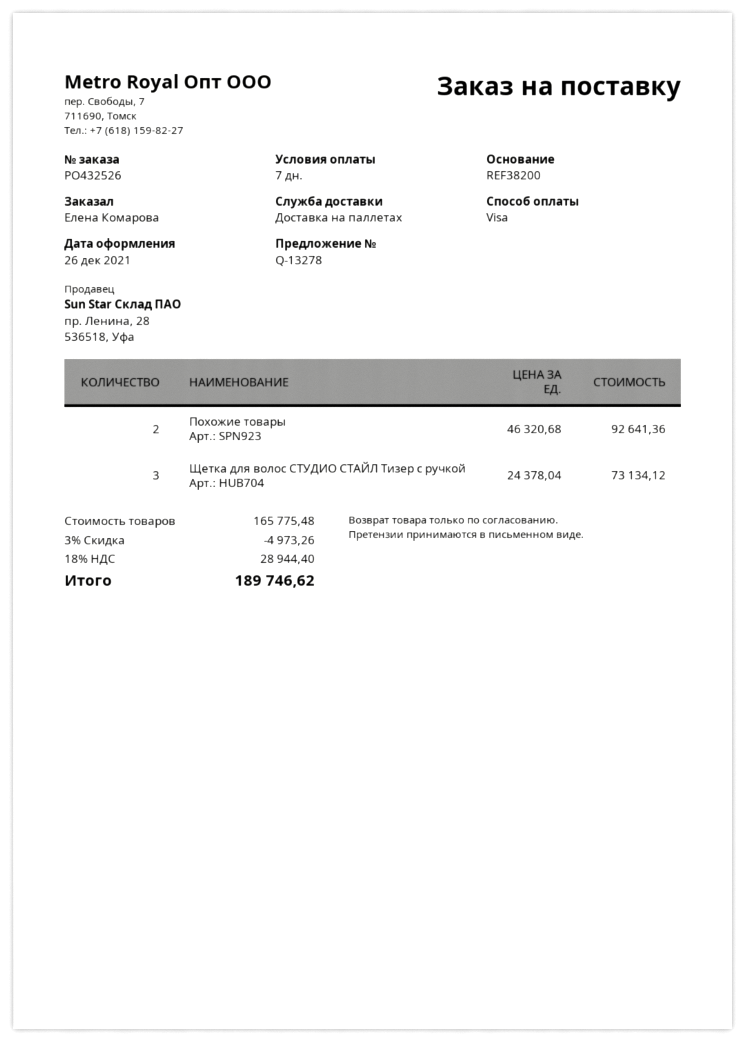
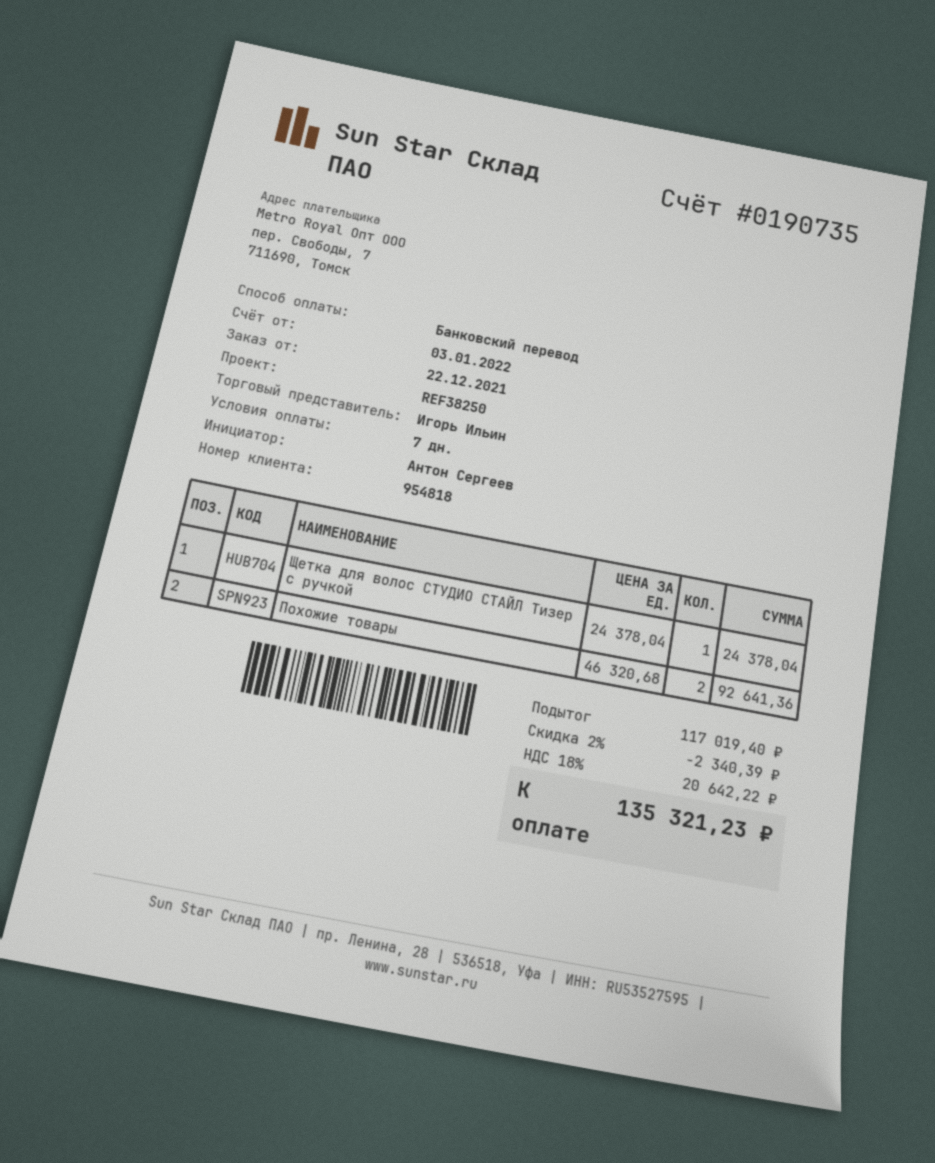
order date: 2021-12-26 -> 2021-12-22
reference: REF38200 -> REF38250
ordered by: Елена Комарова -> Антон Сергеев
payment method: Visa -> bank transfer
Щетка для волос СТУДИО СТАЙЛ Тизер с ручкой: 3 x 24378.04 = 73134.12 -> 1 x 24378.04 = 24378.04
subtotal: 165775.48 -> 117019.40
discount: 3% = 4973.26 -> 2% = 2340.39
tax: 18% = 28944.40 -> 18% = 20642.22
total: 189746.62 -> 135321.23

